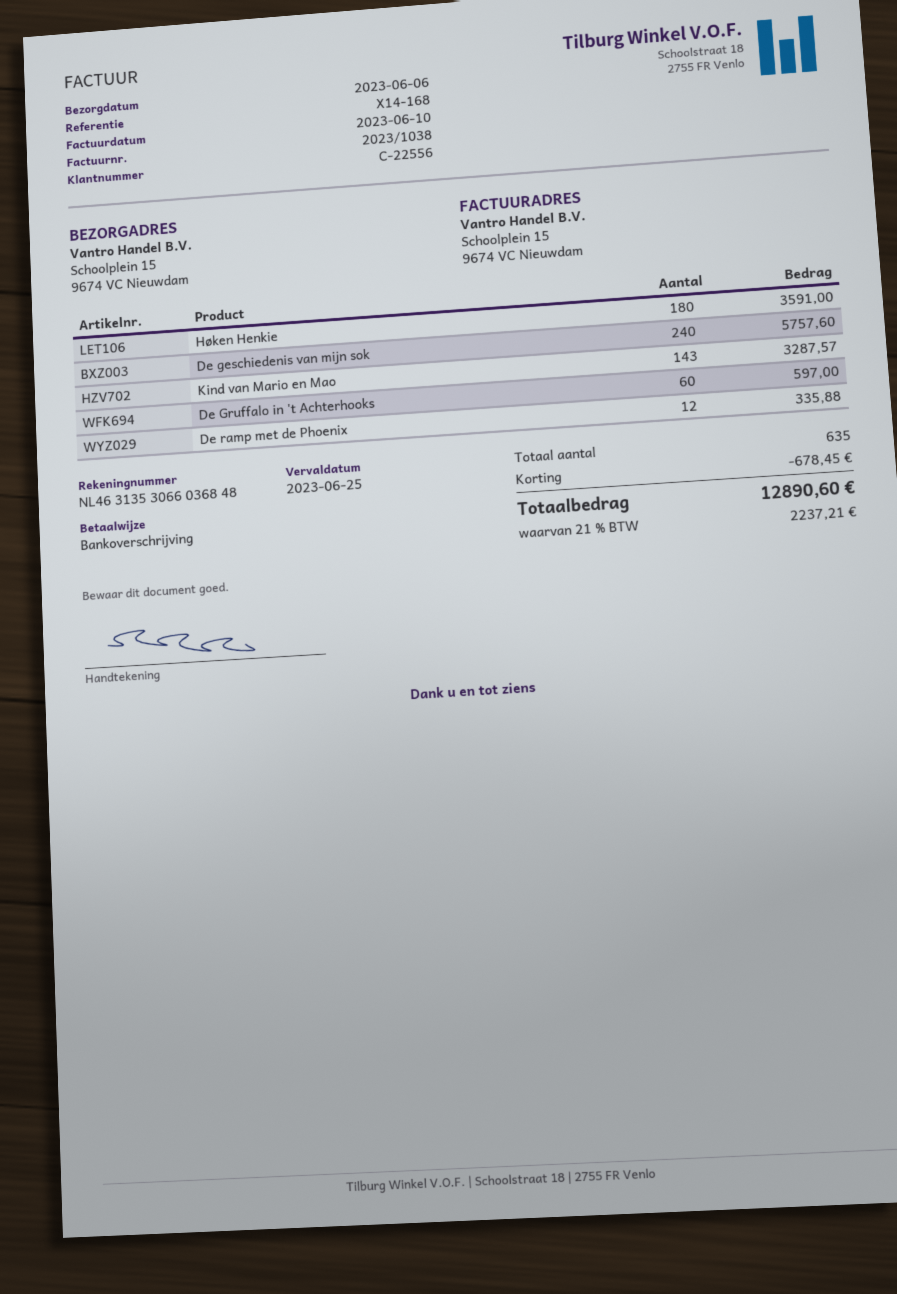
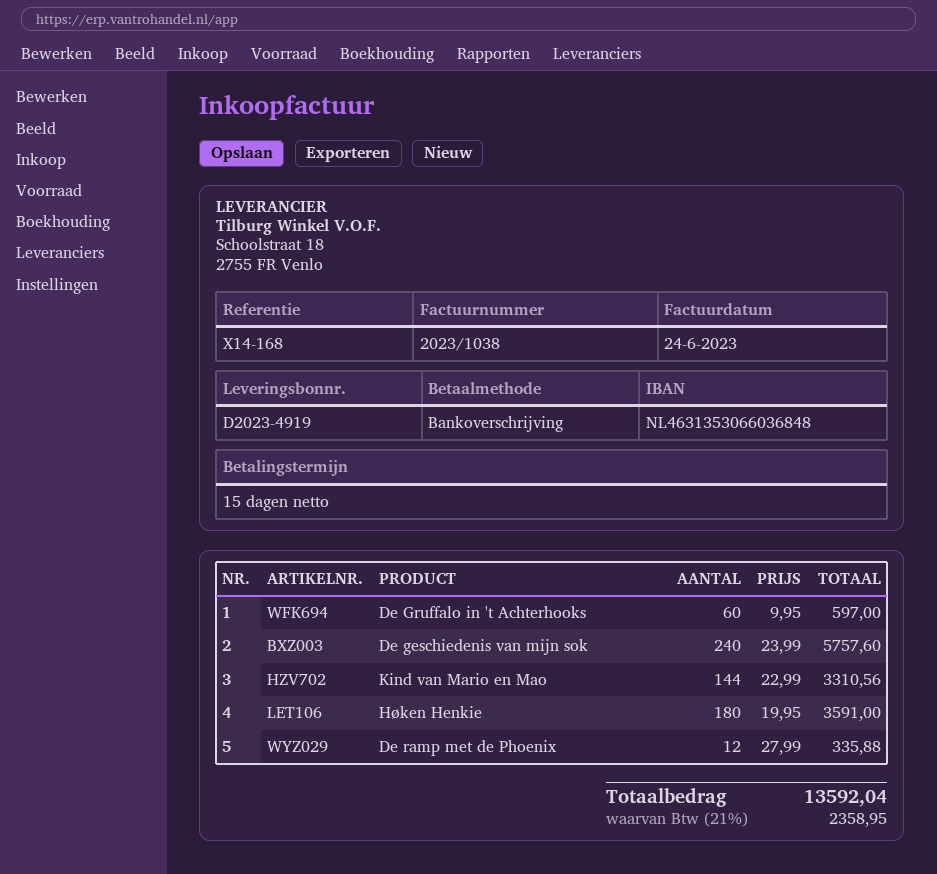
invoice date: 2023-06-10 -> 2023-06-24
Kind van Mario en Mao: 143 for 3287.57 -> 144 for 3310.56
discount: 678.45 -> none
tax: 21% = 2237.21 -> 21% = 2358.95
total: 12890.60 -> 13592.04

